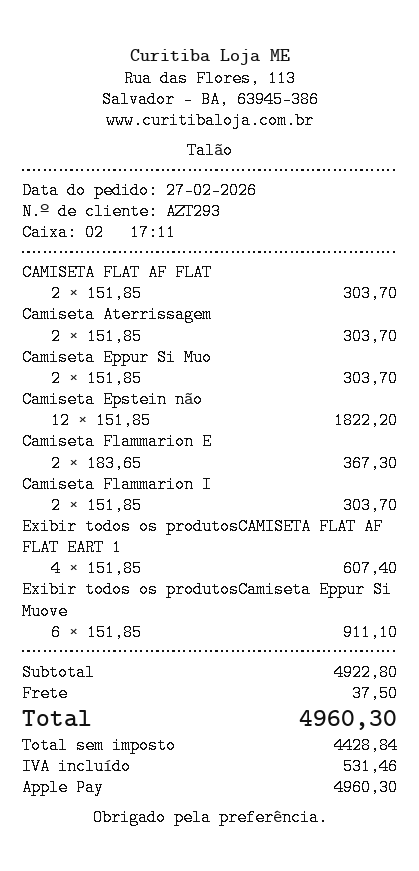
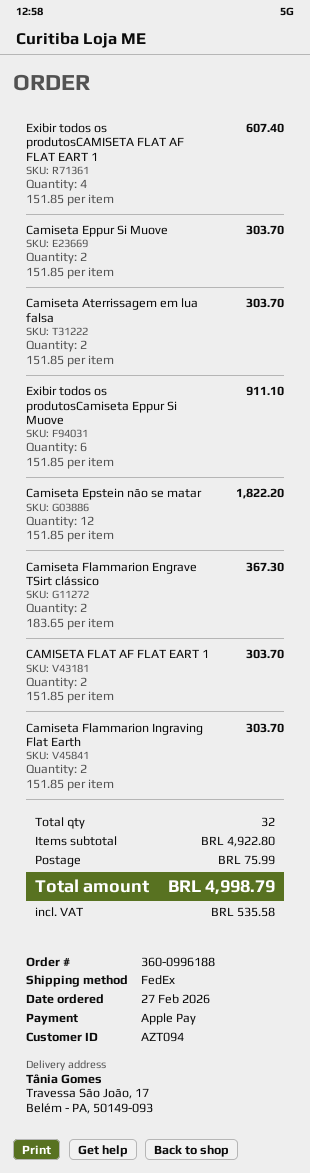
customer number: AZT293 -> AZT094
shipping: 37.50 -> 75.99
tax: 531.46 -> 535.58
total: 4960.30 -> 4998.79

